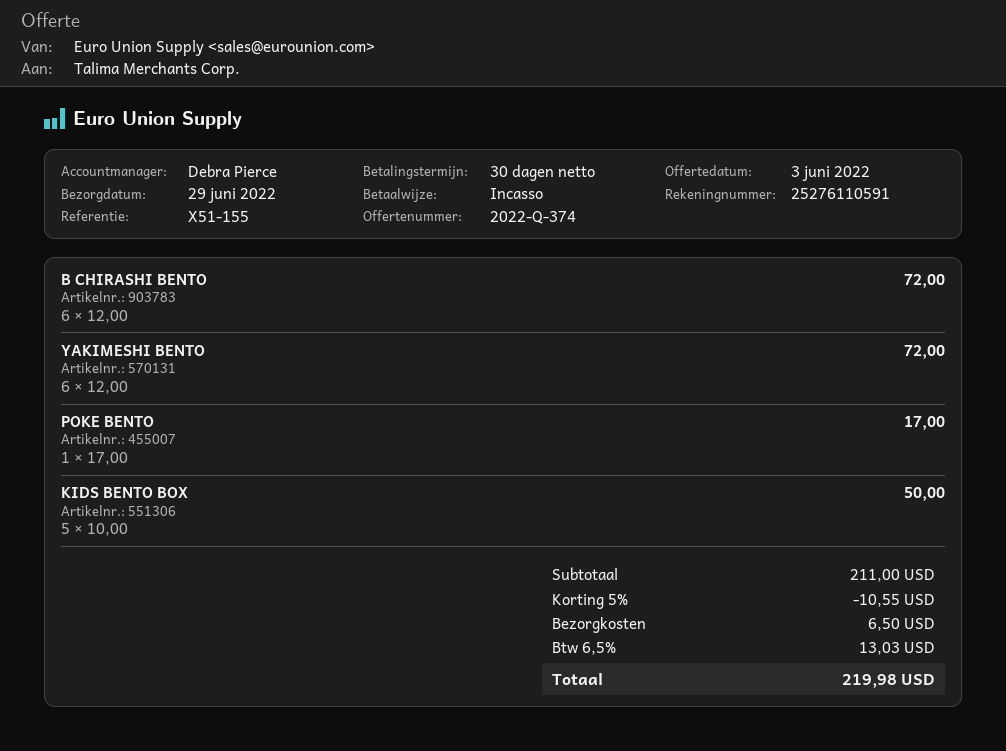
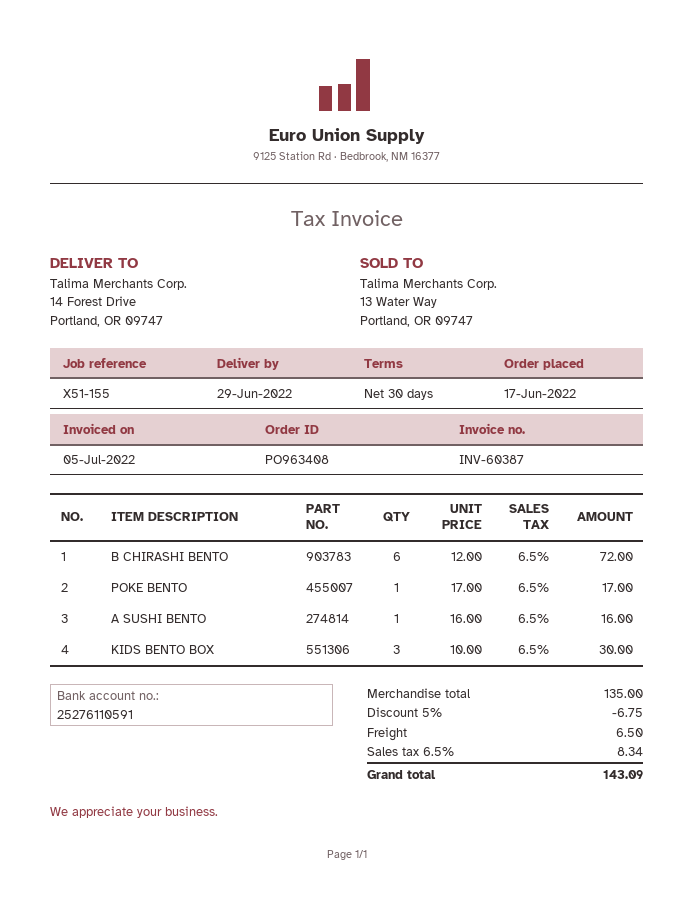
YAKIMESHI BENTO: 6 x 12.00 = 72.00 -> none
KIDS BENTO BOX: 5 x 10.00 = 50.00 -> 3 x 10.00 = 30.00
A SUSHI BENTO: none -> 1 x 16.00 = 16.00
subtotal: 211.00 -> 135.00
discount: 5% = 10.55 -> 5% = 6.75
tax: 6.5% = 13.03 -> 6.5% = 8.34
total: 219.98 -> 143.09

